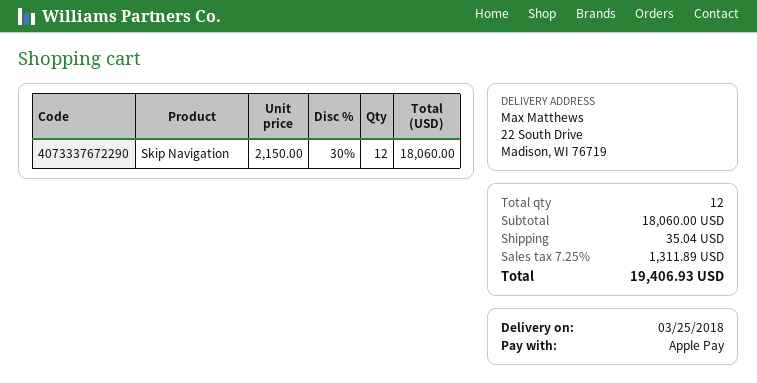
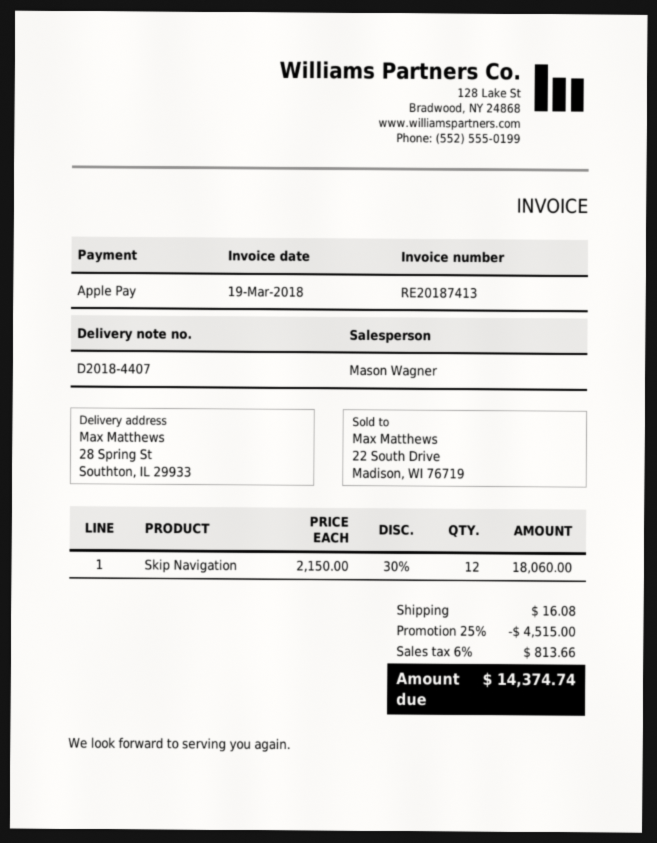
ship to: 22 South Drive, Madison, WI 76719 -> 28 Spring St, Southton, IL 29933
discount: none -> 25% = 4515.00
shipping: 35.04 -> 16.08
tax: 7.25% = 1311.89 -> 6% = 813.66
total: 19406.93 -> 14374.74

